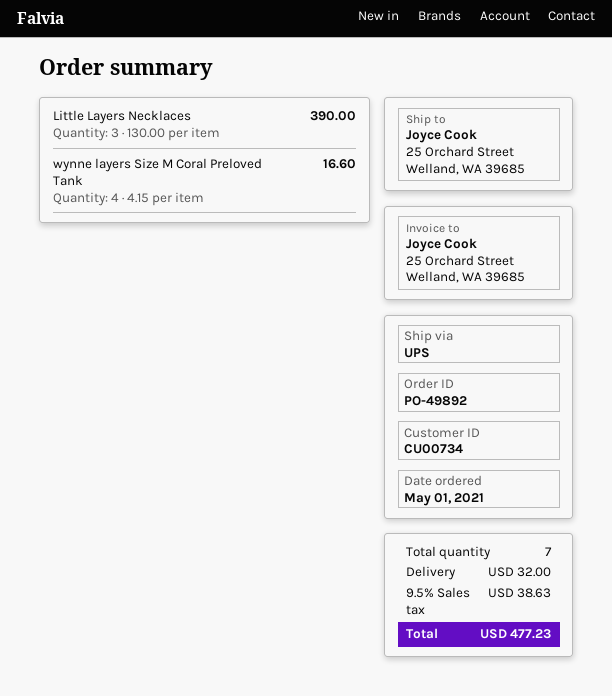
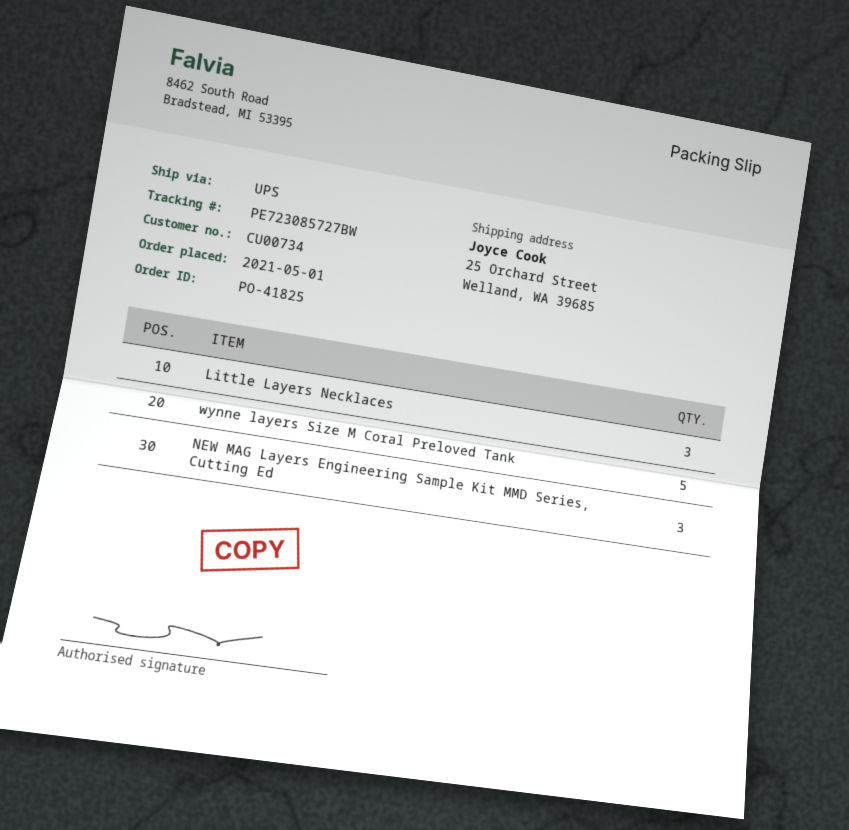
order number: PO-49892 -> PO-41825
wynne layers Size M Coral Preloved Tank: 4 -> 5
NEW MAG Layers Engineering Sample Kit MMD Series, Cutting Ed: none -> 3

